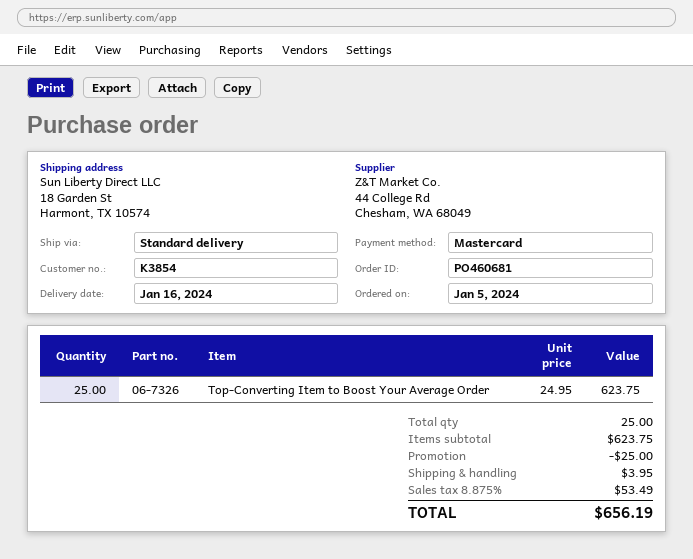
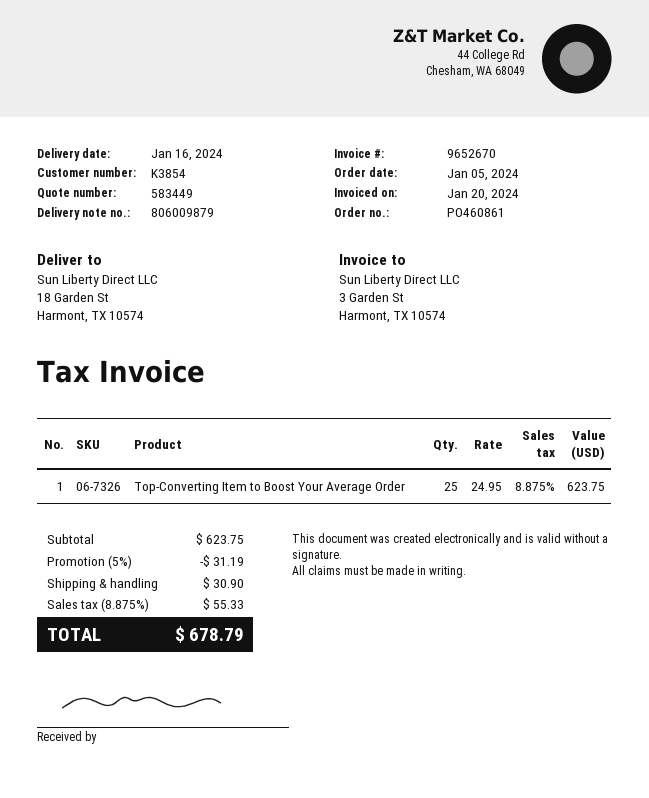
order number: PO460681 -> PO460861
discount: 25.00 -> 31.19
shipping: 3.95 -> 30.90
tax: 8.875% = 53.49 -> 8.875% = 55.33
total: 656.19 -> 678.79

